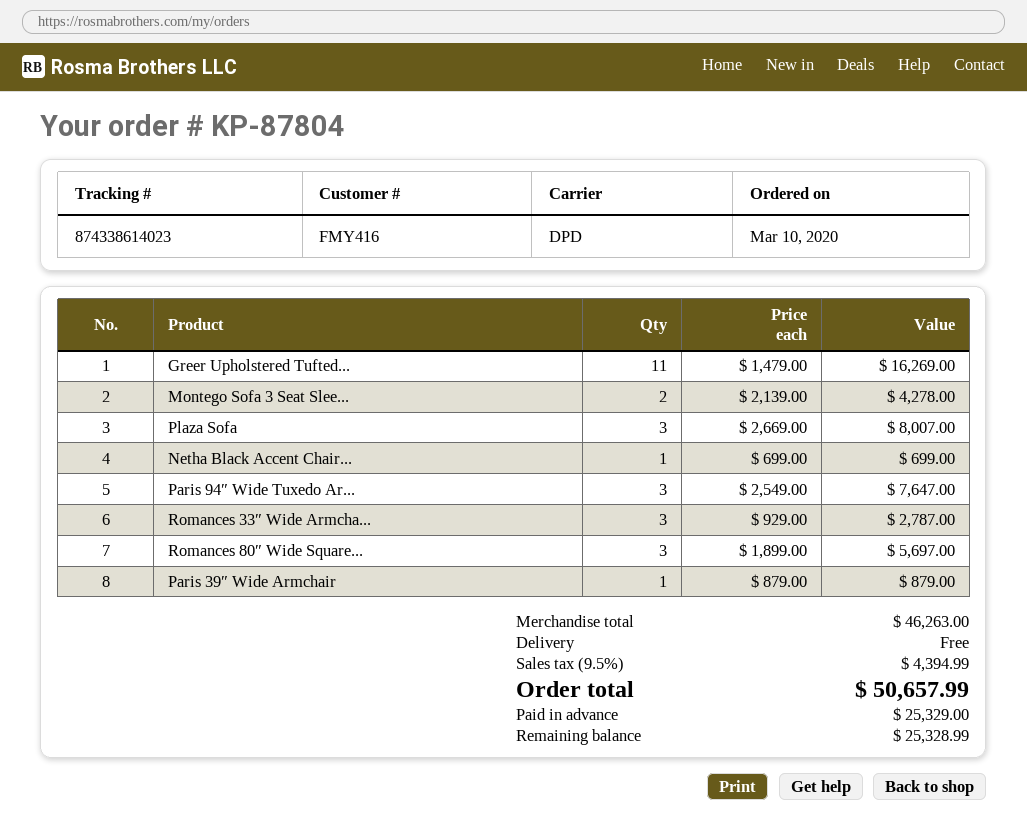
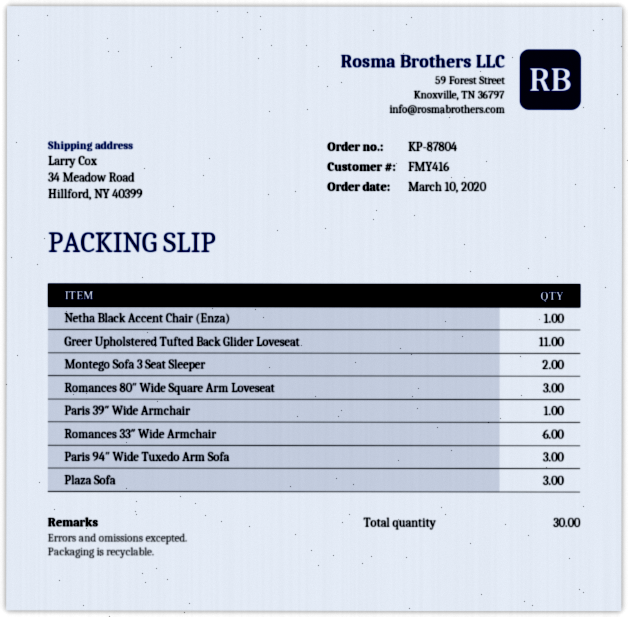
Romances 33″ Wide Armcha...: 3 -> 6

